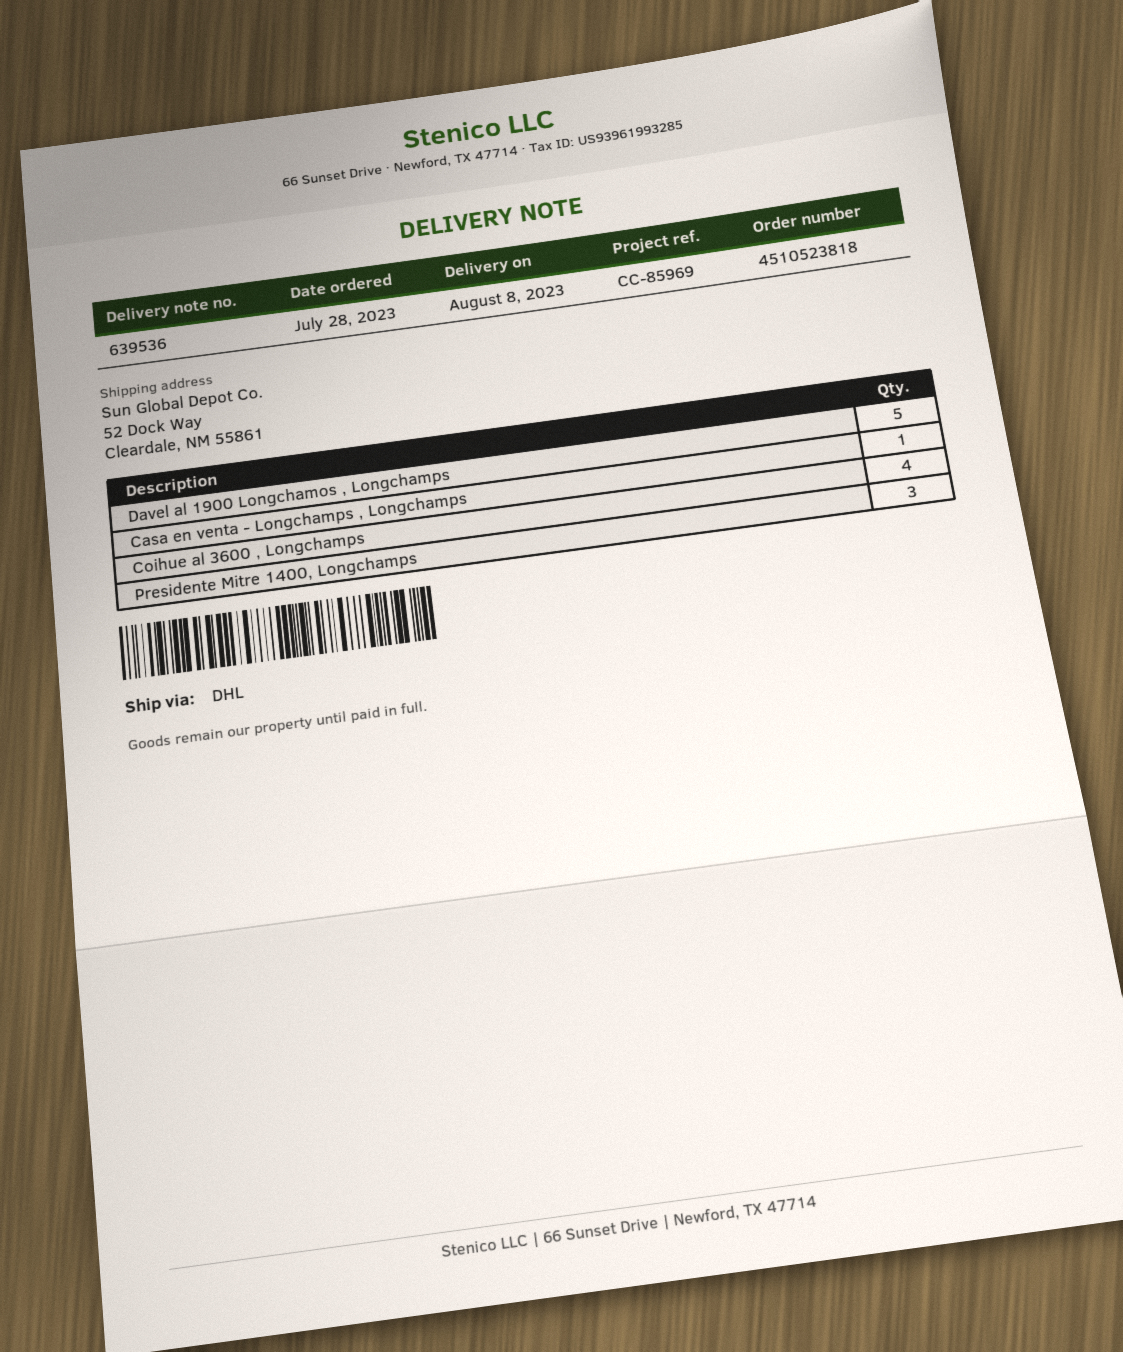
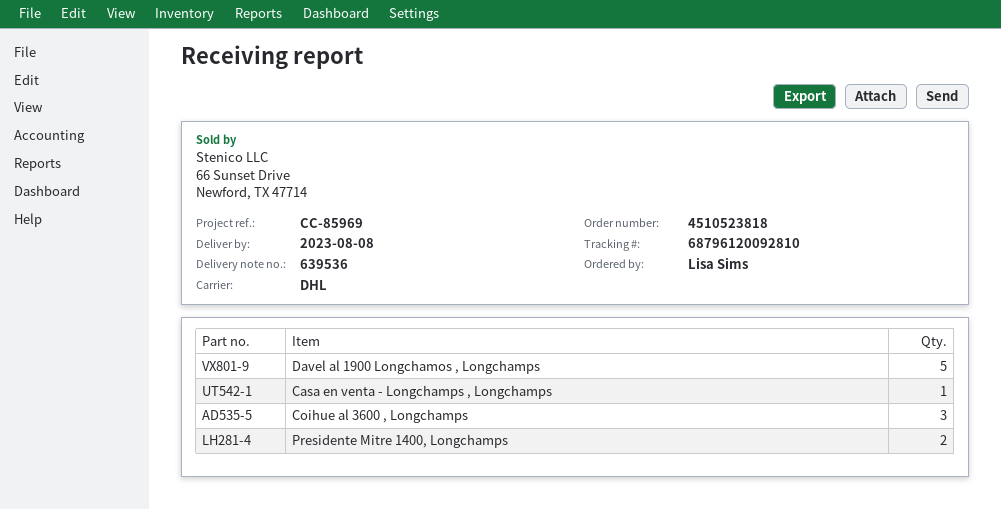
Coihue al 3600 , Longchamps: 4 -> 3
Presidente Mitre 1400, Longchamps: 3 -> 2

